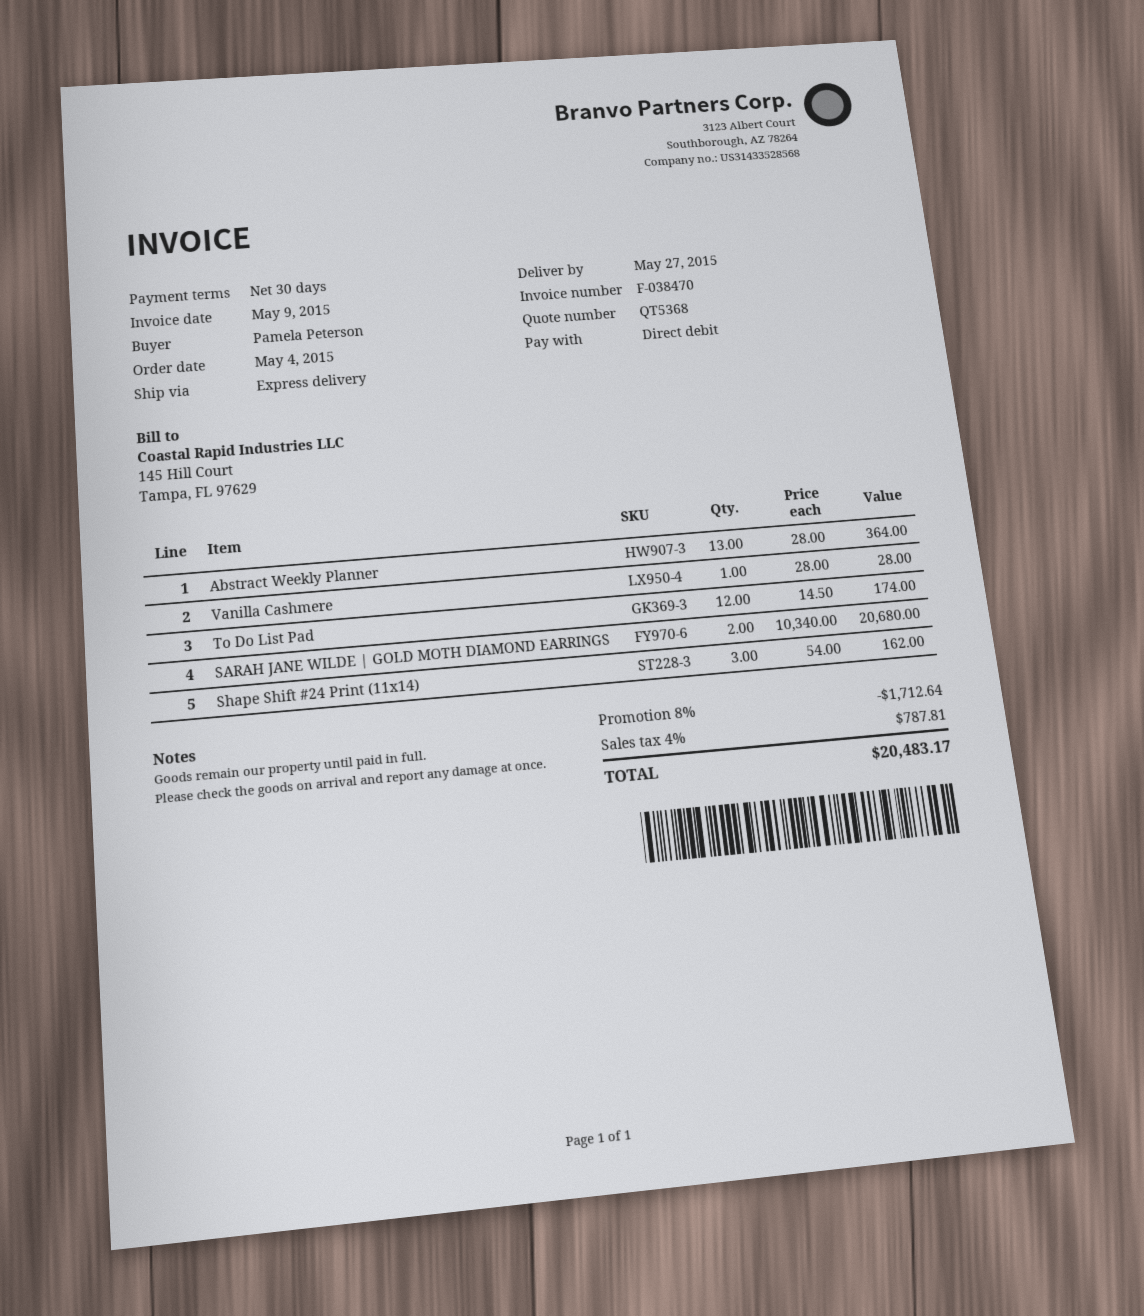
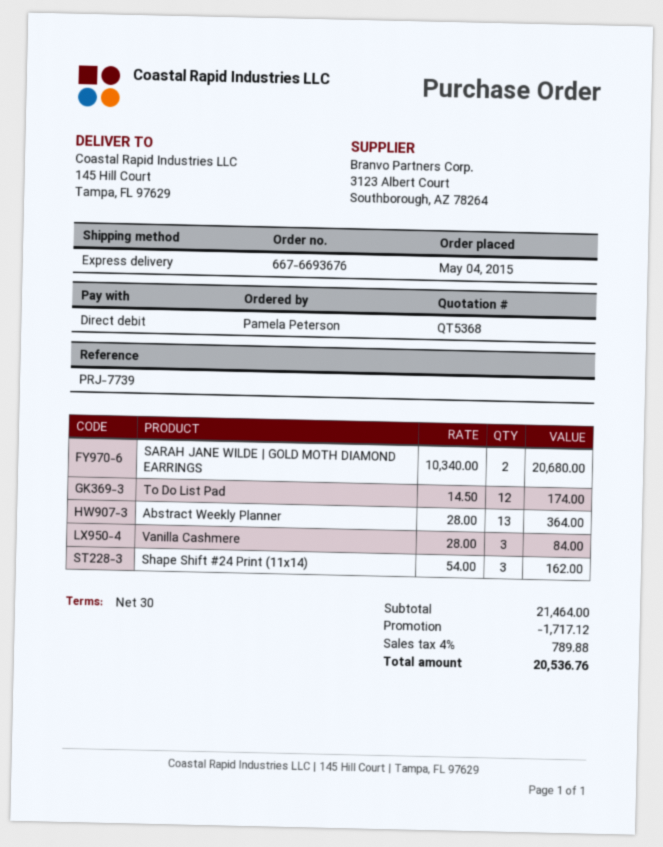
Vanilla Cashmere: 1 x 28.00 = 28.00 -> 3 x 28.00 = 84.00
discount: 1712.64 -> 1717.12
tax: 4% = 787.81 -> 4% = 789.88
total: 20483.17 -> 20536.76

